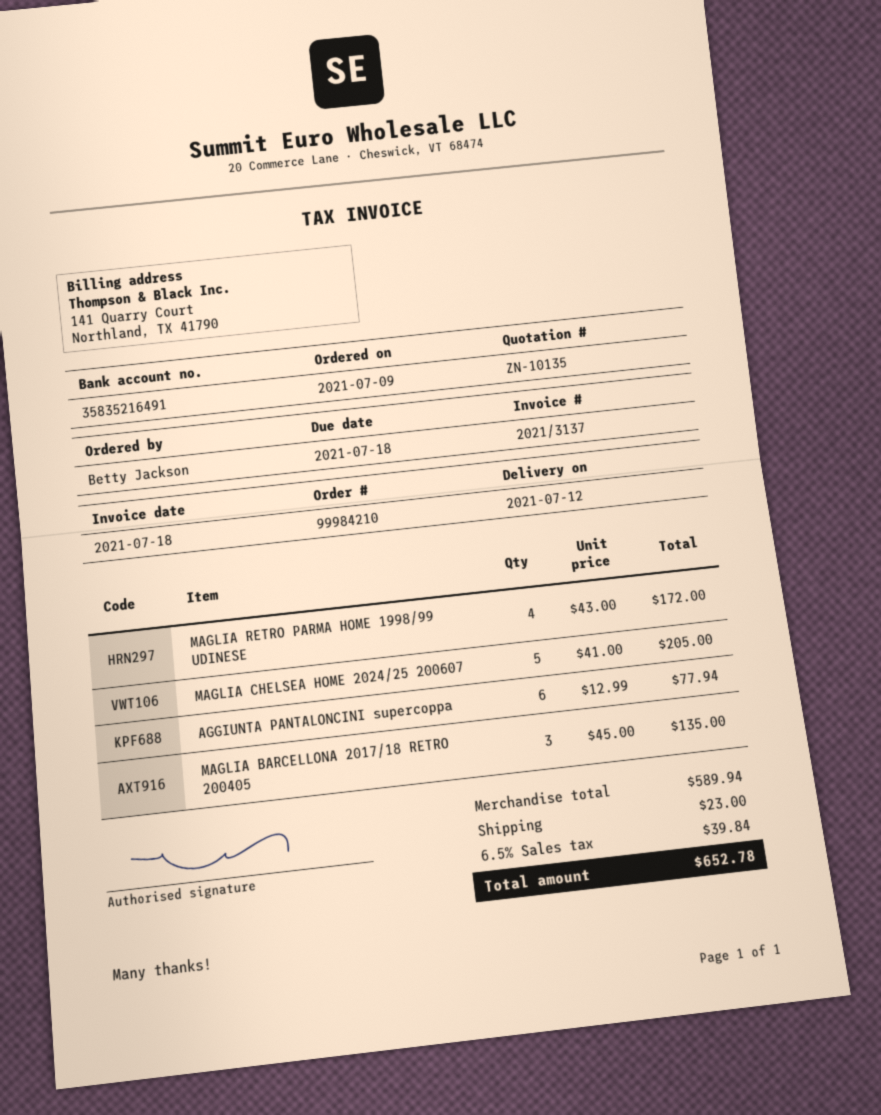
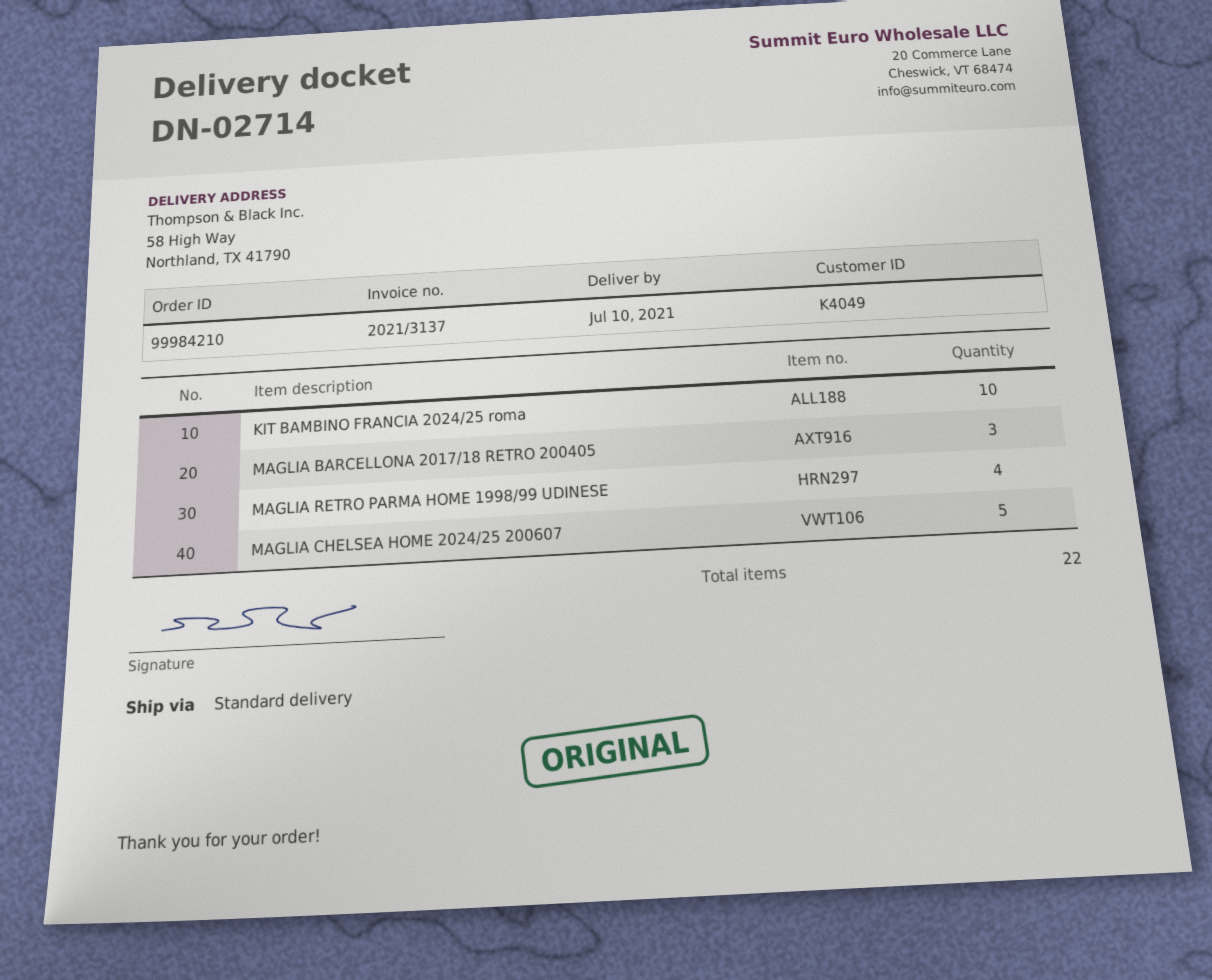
delivery date: 2021-07-12 -> 2021-07-10
AGGIUNTA PANTALONCINI supercoppa: 6 -> none
KIT BAMBINO FRANCIA 2024/25 roma: none -> 10

